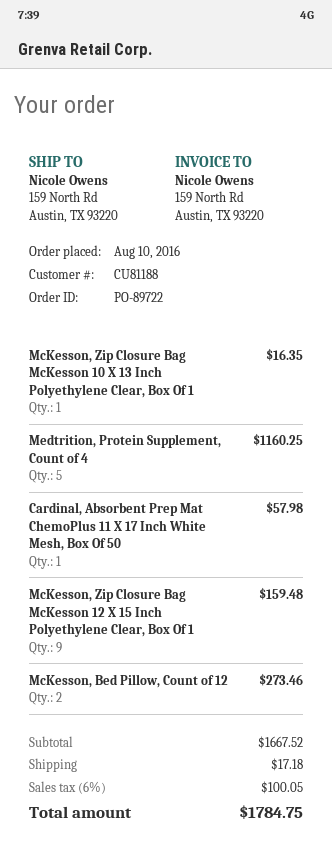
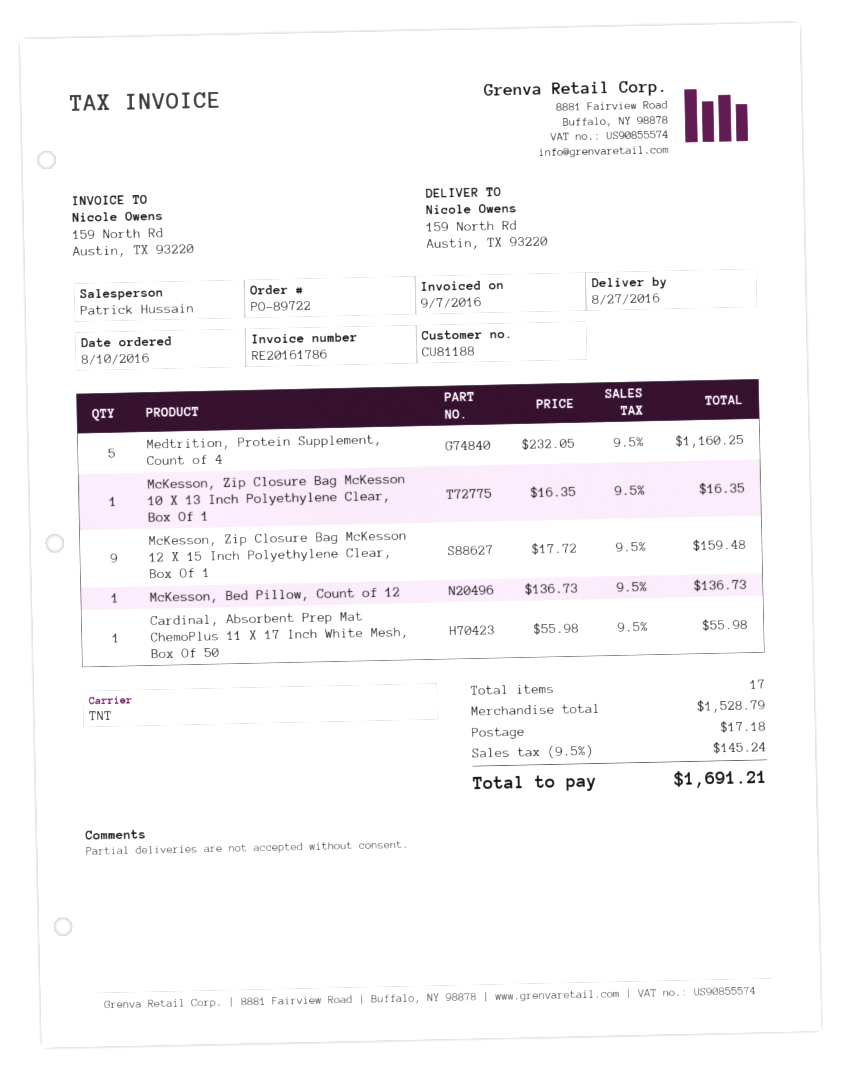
Cardinal, Absorbent Prep Mat ChemoPlus 11 X 17 Inch White Mesh, Box Of 50: 1 for 57.98 -> 1 for 55.98
McKesson, Bed Pillow, Count of 12: 2 for 273.46 -> 1 for 136.73
subtotal: 1667.52 -> 1528.79
tax: 6% = 100.05 -> 9.5% = 145.24
total: 1784.75 -> 1691.21

